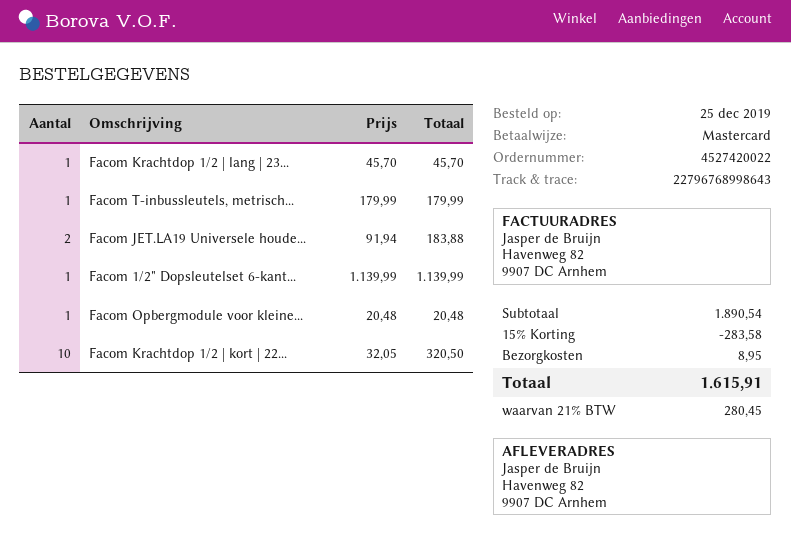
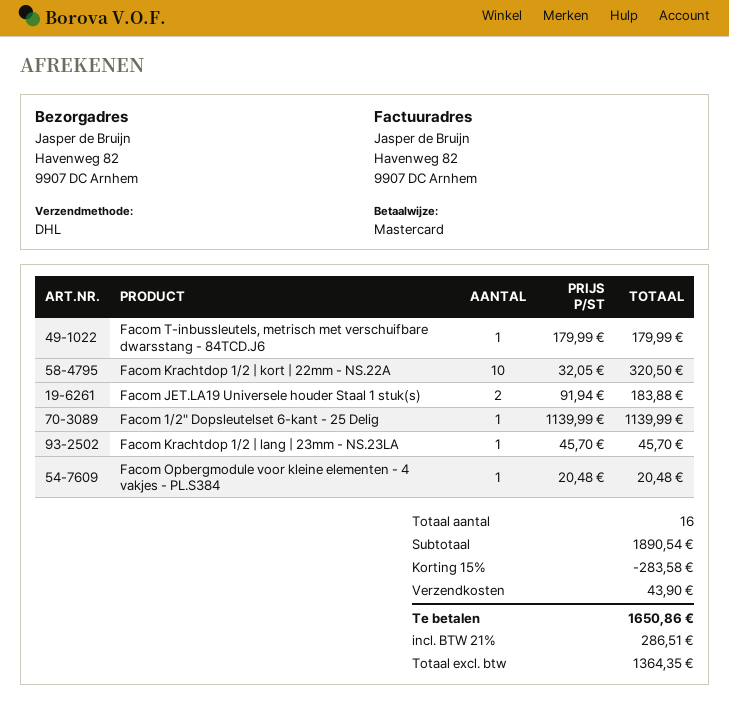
shipping: 8.95 -> 43.90
tax: 21% = 280.45 -> 21% = 286.51
total: 1615.91 -> 1650.86

